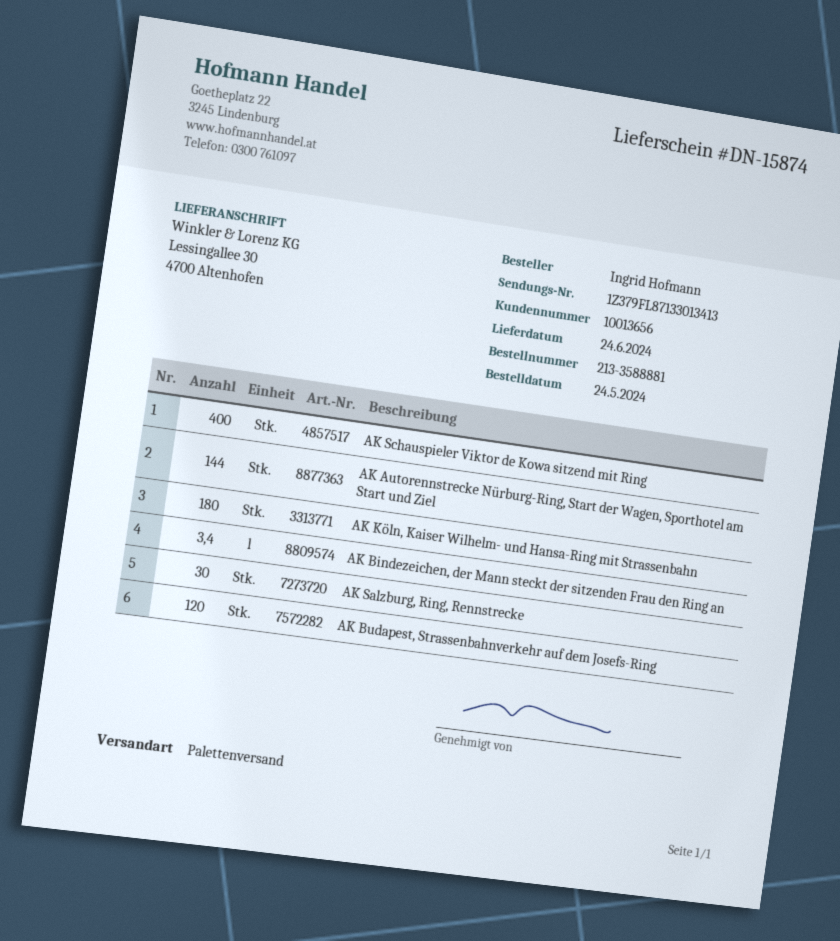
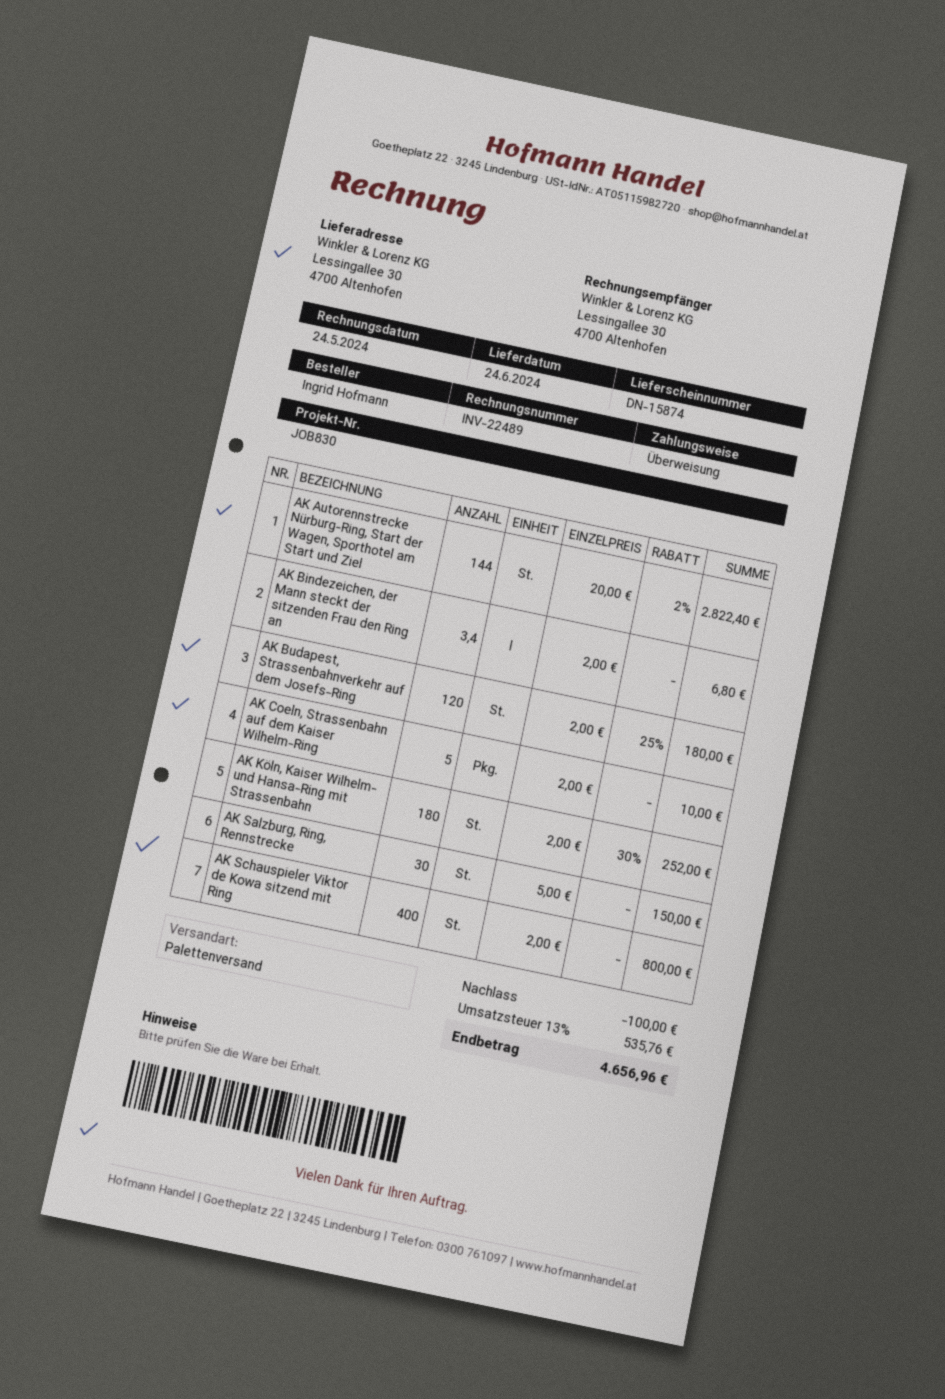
AK Coeln, Strassenbahn auf dem Kaiser Wilhelm-Ring: none -> 5

